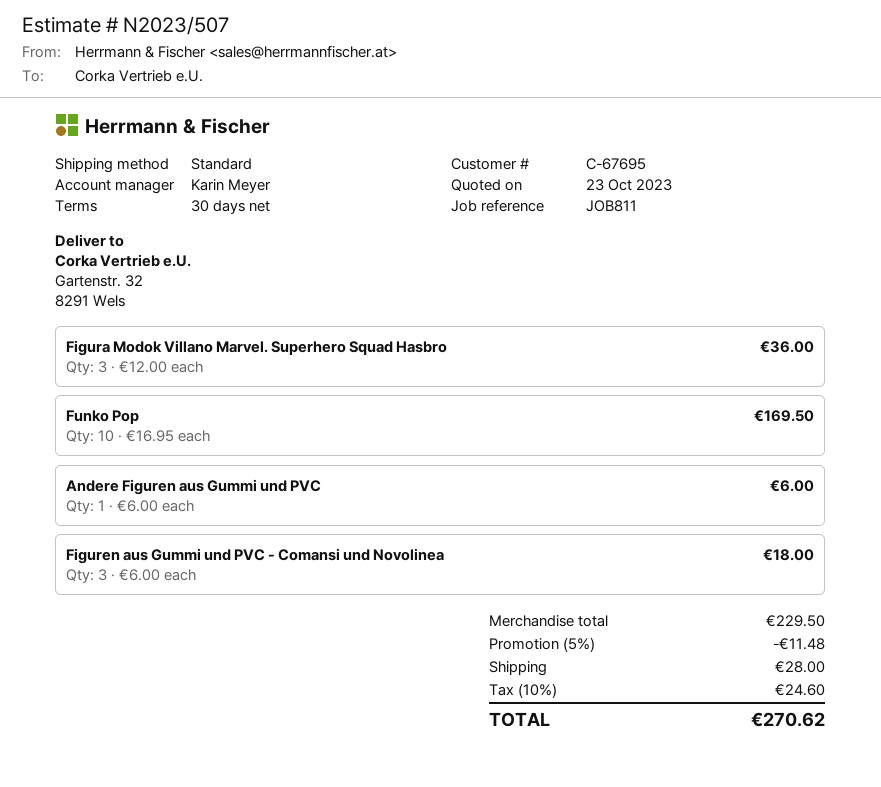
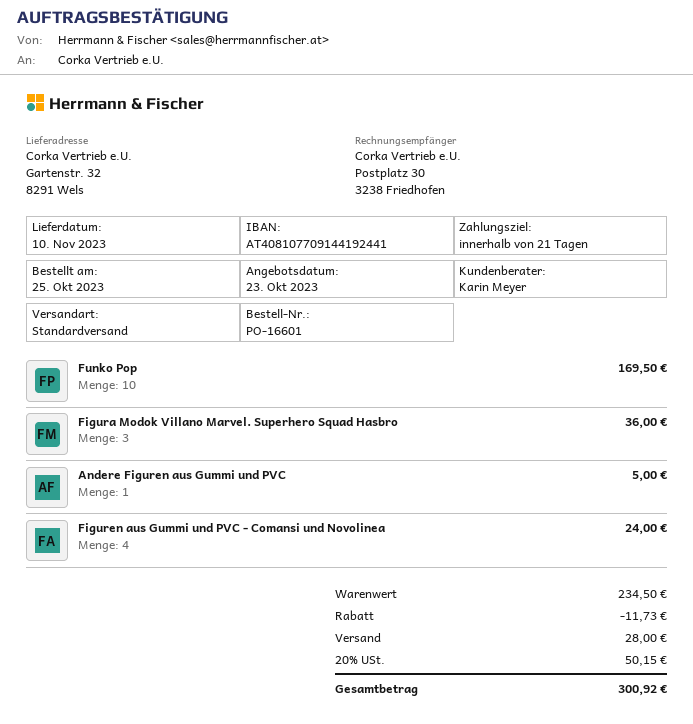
payment terms: 30 days -> 21 days
Andere Figuren aus Gummi und PVC: 1 for 6.00 -> 1 for 5.00
Figuren aus Gummi und PVC - Comansi und Novolinea: 3 for 18.00 -> 4 for 24.00
subtotal: 229.50 -> 234.50
discount: 11.48 -> 11.73
tax: 10% = 24.60 -> 20% = 50.15
total: 270.62 -> 300.92

